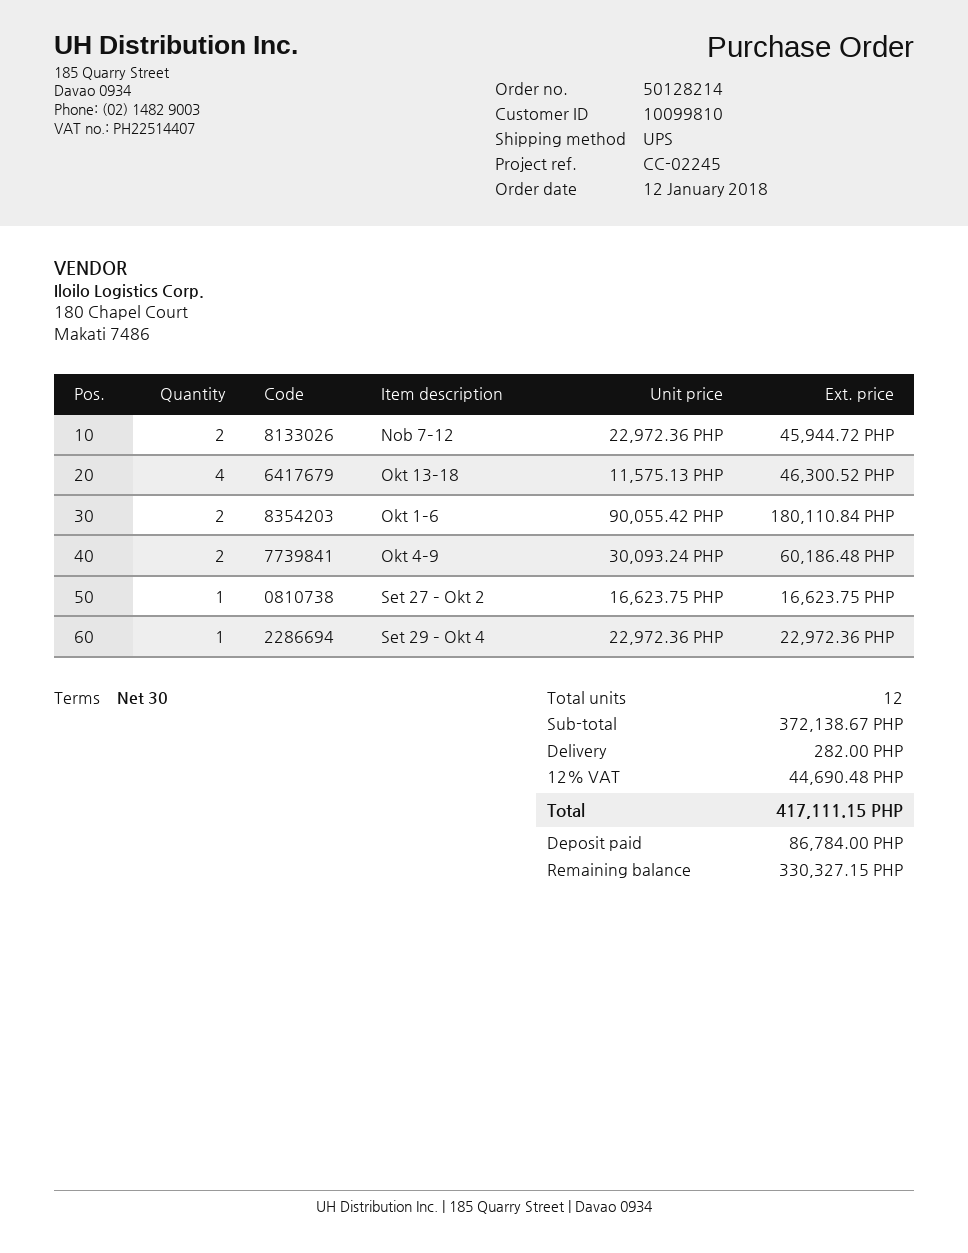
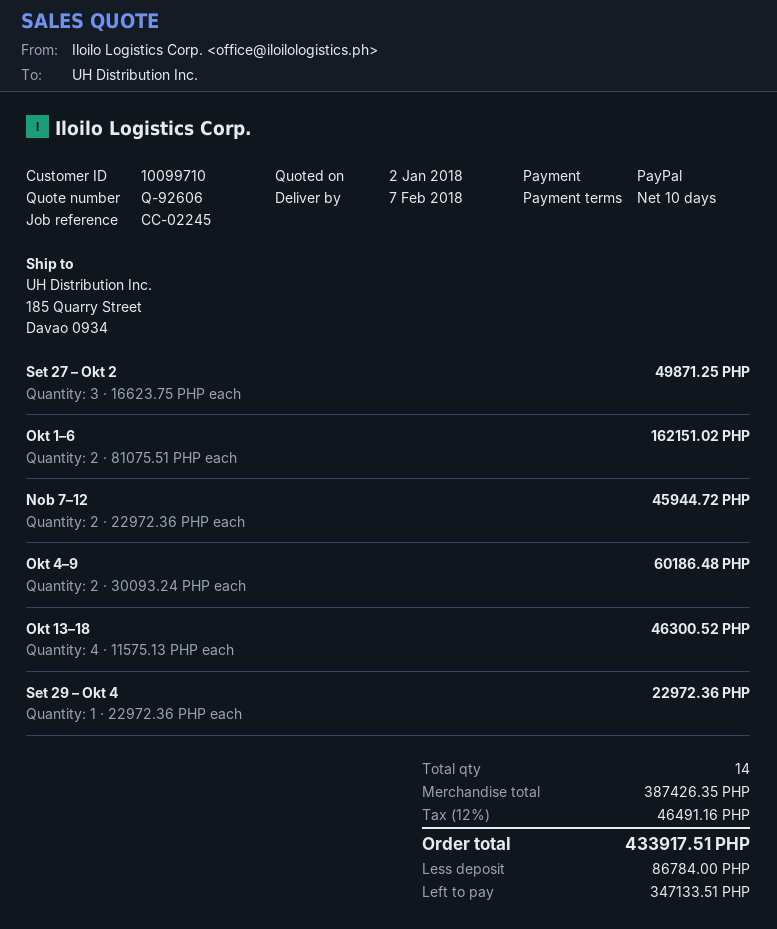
payment terms: 30 days -> 10 days
customer number: 10099810 -> 10099710
Okt 1–6: 2 x 90055.42 = 180110.84 -> 2 x 81075.51 = 162151.02
Set 27 – Okt 2: 1 x 16623.75 = 16623.75 -> 3 x 16623.75 = 49871.25
total quantity: 12 -> 14
subtotal: 372138.67 -> 387426.35
shipping: 282.00 -> none
tax: 12% = 44690.48 -> 12% = 46491.16
total: 417111.15 -> 433917.51
balance: 330327.15 -> 347133.51

